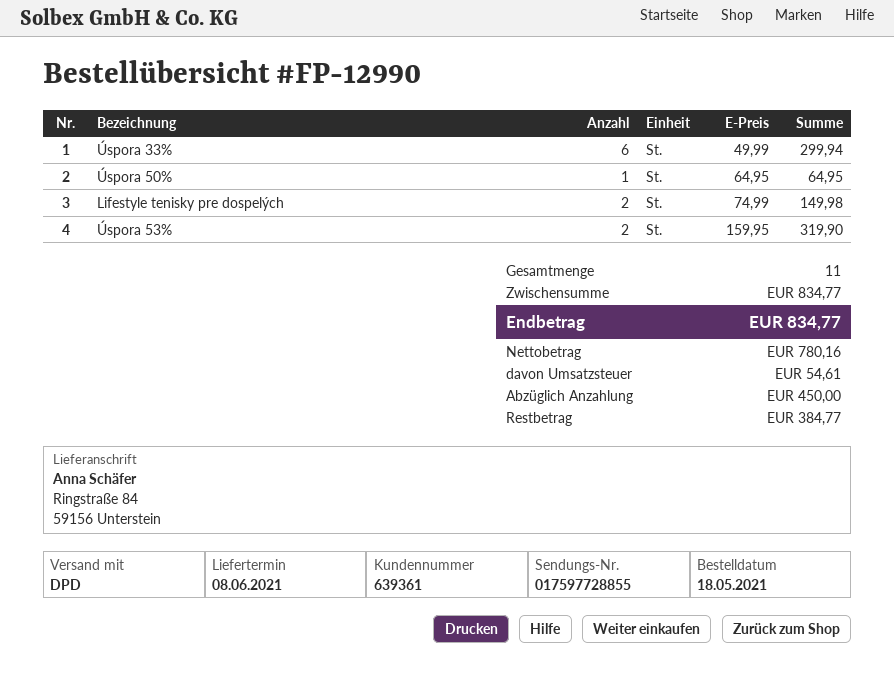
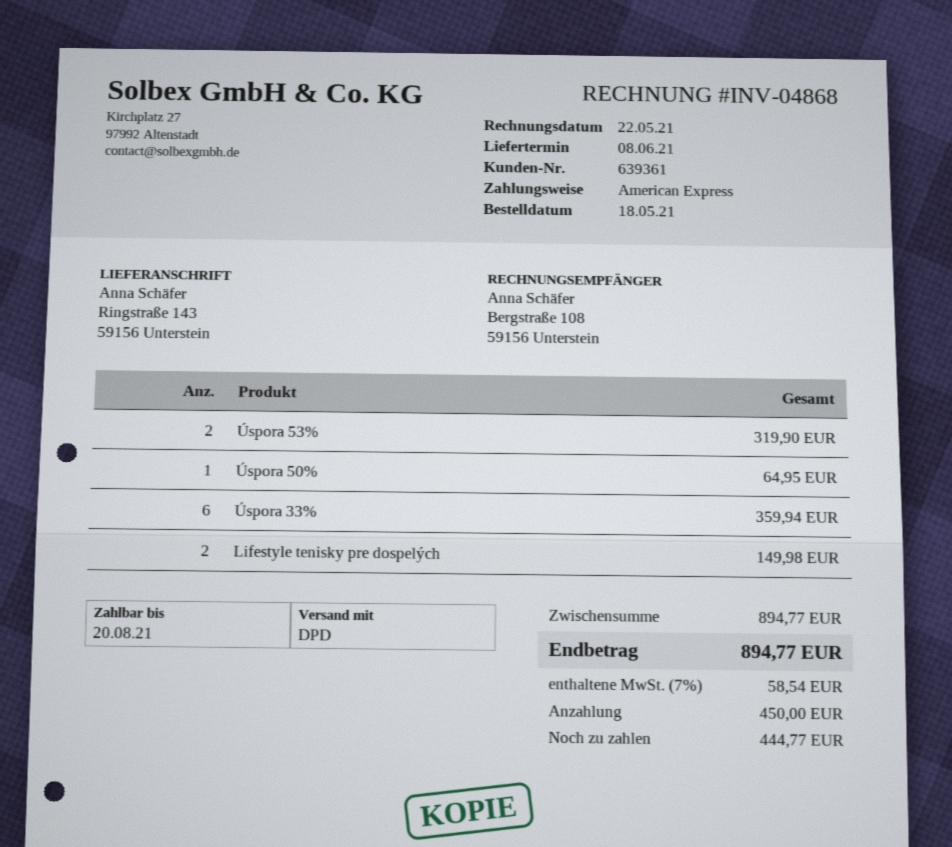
ship to: Ringstraße 84, 59156 Unterstein -> Ringstraße 143, 59156 Unterstein
Úspora 33%: 6 for 299.94 -> 6 for 359.94
subtotal: 834.77 -> 894.77
tax: 54.61 -> 58.54
total: 834.77 -> 894.77
balance: 384.77 -> 444.77

